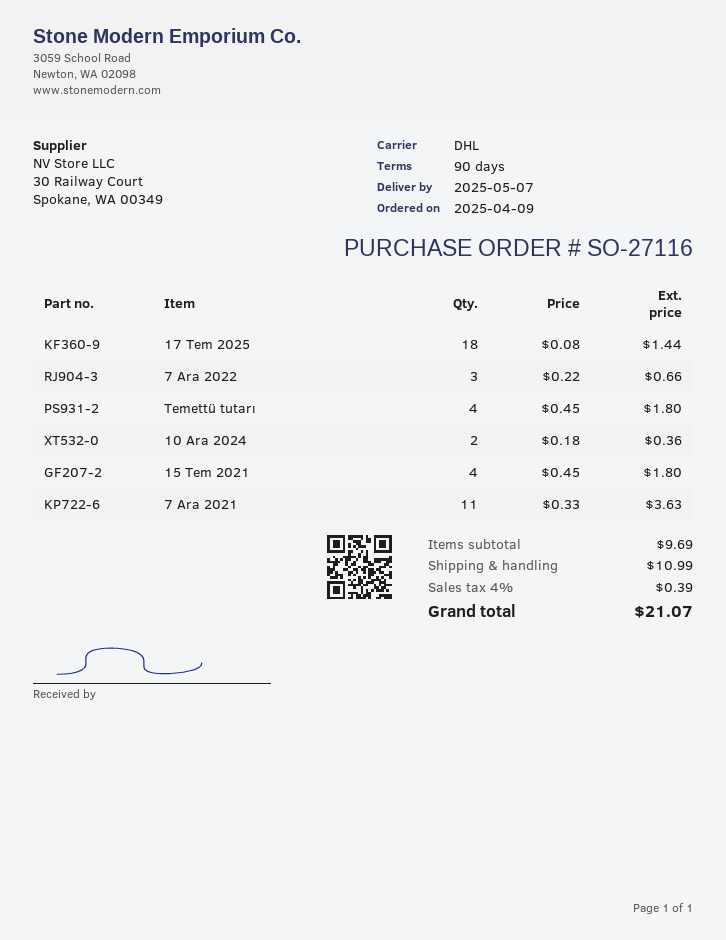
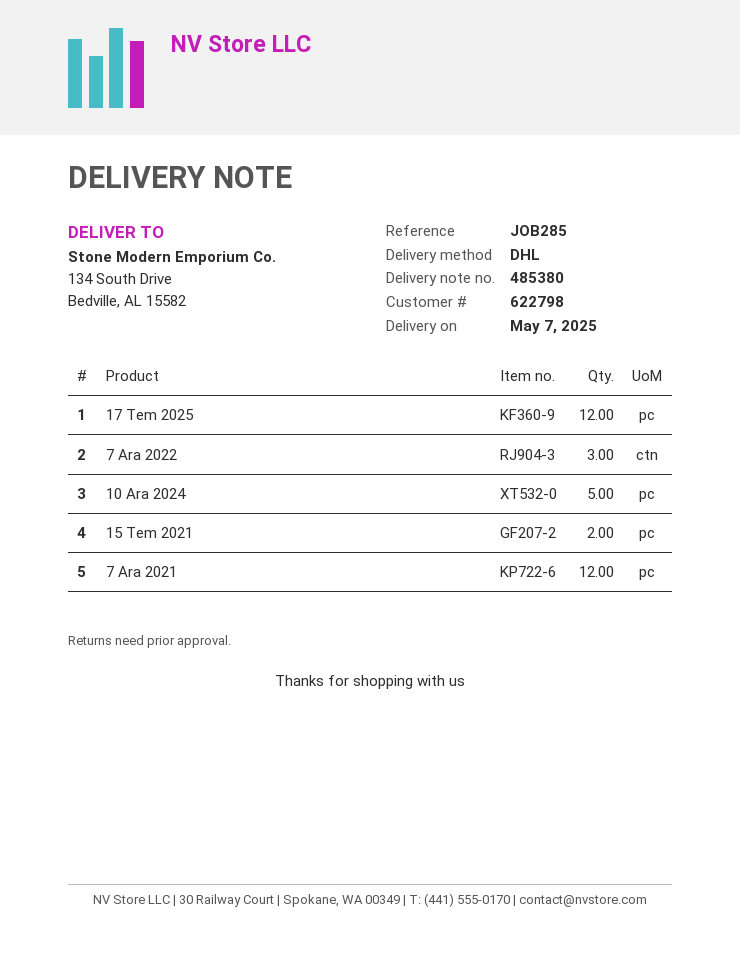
17 Tem 2025: 18 -> 12
Temettü tutarı: 4 -> none
10 Ara 2024: 2 -> 5
15 Tem 2021: 4 -> 2
7 Ara 2021: 11 -> 12

